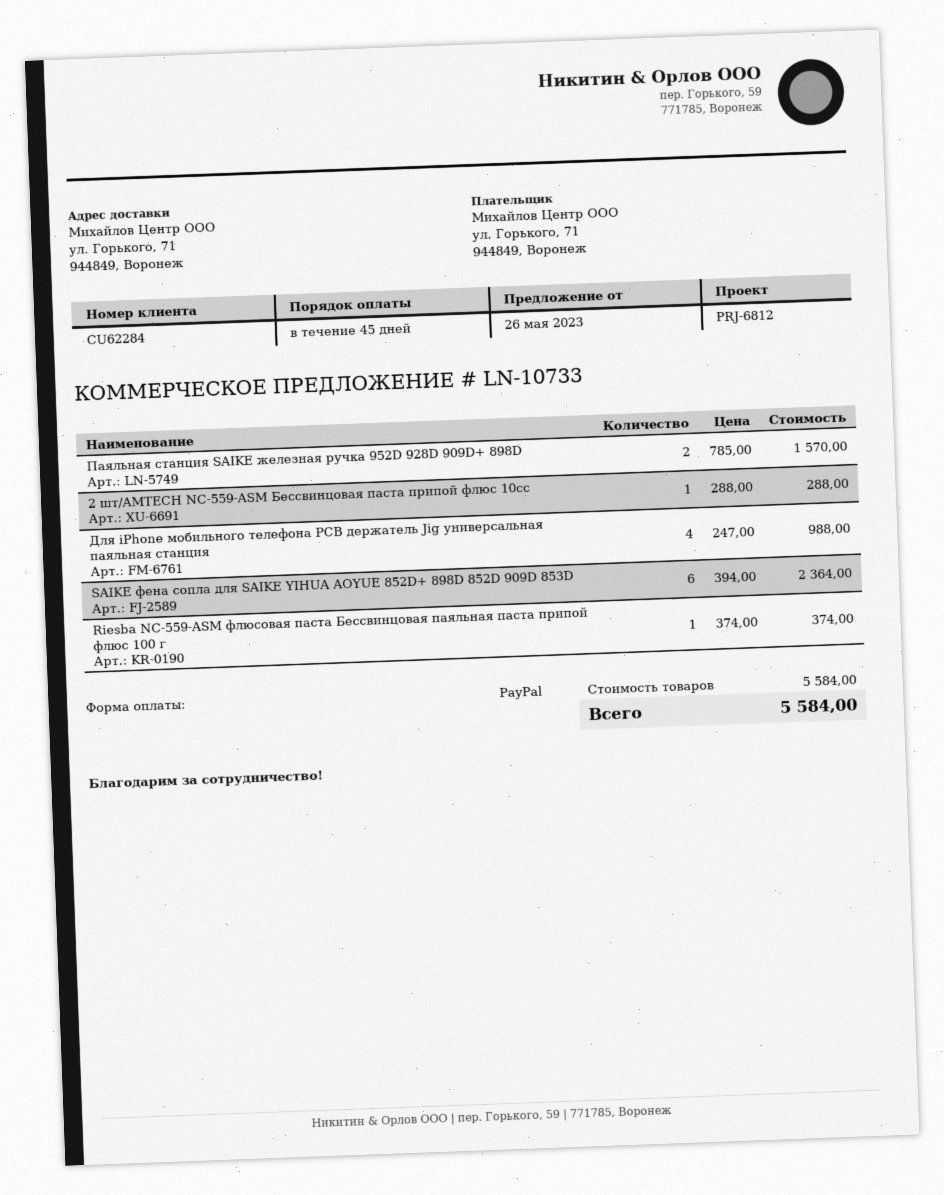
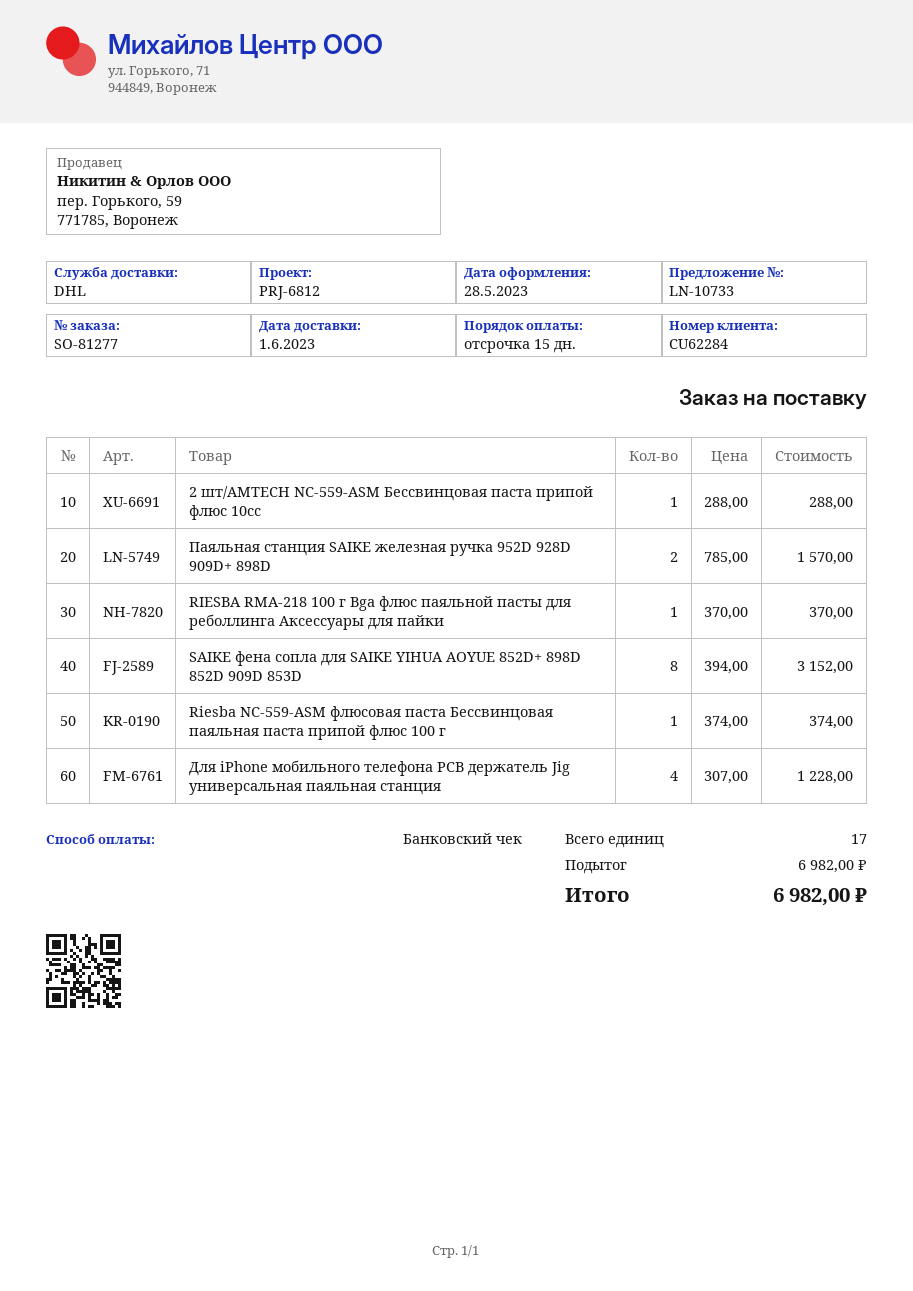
payment terms: 45 days -> 15 days
payment method: PayPal -> cheque
Для iPhone мобильного телефона PCB держатель Jig универсальная паяльная станция: 4 x 247.00 = 988.00 -> 4 x 307.00 = 1228.00
SAIKE фена сопла для SAIKE YIHUA AOYUE 852D+ 898D 852D 909D 853D: 6 x 394.00 = 2364.00 -> 8 x 394.00 = 3152.00
RIESBA RMA-218 100 г Bga флюс паяльной пасты для реболлинга Аксессуары для пайки: none -> 1 x 370.00 = 370.00
subtotal: 5584.00 -> 6982.00
total: 5584.00 -> 6982.00

